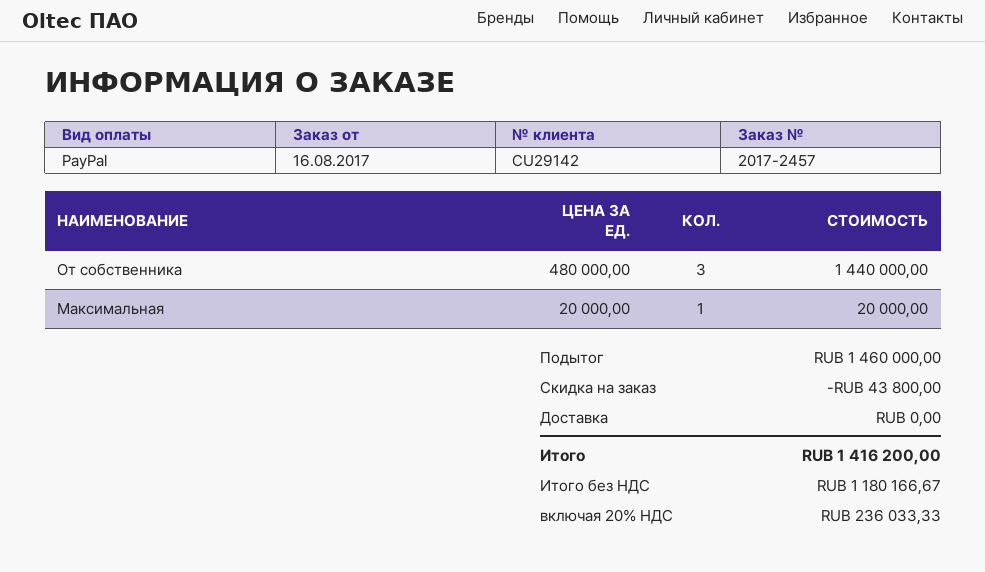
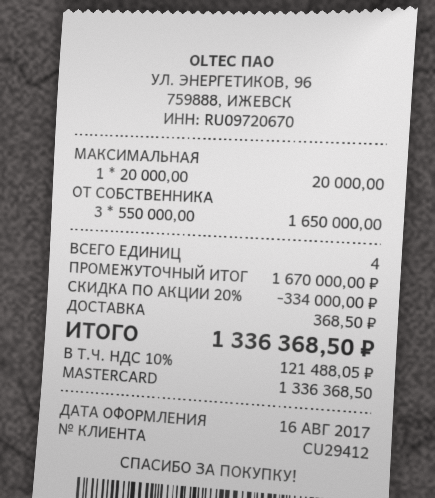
customer number: CU29142 -> CU29412
payment method: PayPal -> Mastercard
От собственника: 3 x 480000.00 = 1440000.00 -> 3 x 550000.00 = 1650000.00
subtotal: 1460000.00 -> 1670000.00
discount: 43800.00 -> 334000.00
shipping: 0.00 -> 368.50
tax: 20% = 236033.33 -> 10% = 121488.05
total: 1416200.00 -> 1336368.50

